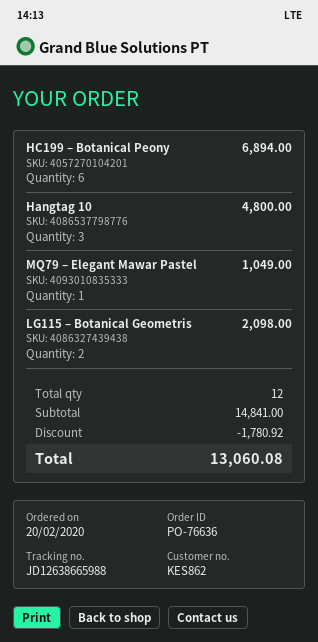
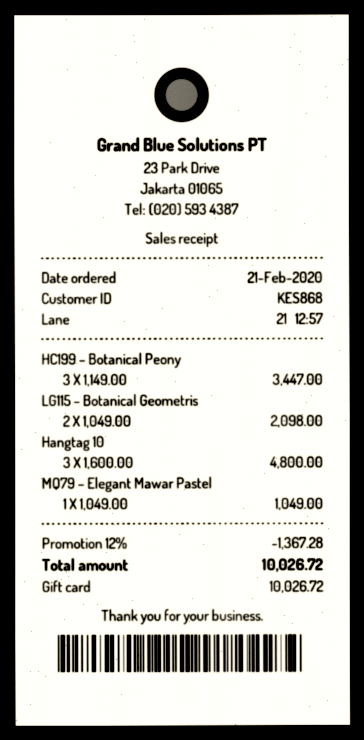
order date: 2020-02-20 -> 2020-02-21
customer number: KES862 -> KES868
HC199 – Botanical Peony: 6 for 6894.00 -> 3 for 3447.00
discount: 1780.92 -> 1367.28
total: 13060.08 -> 10026.72

